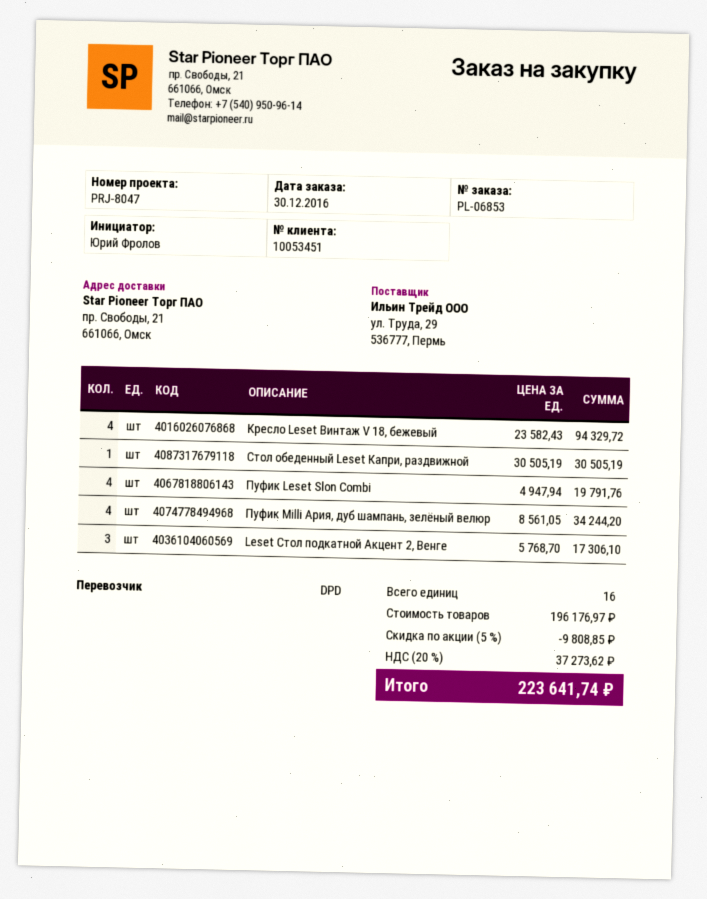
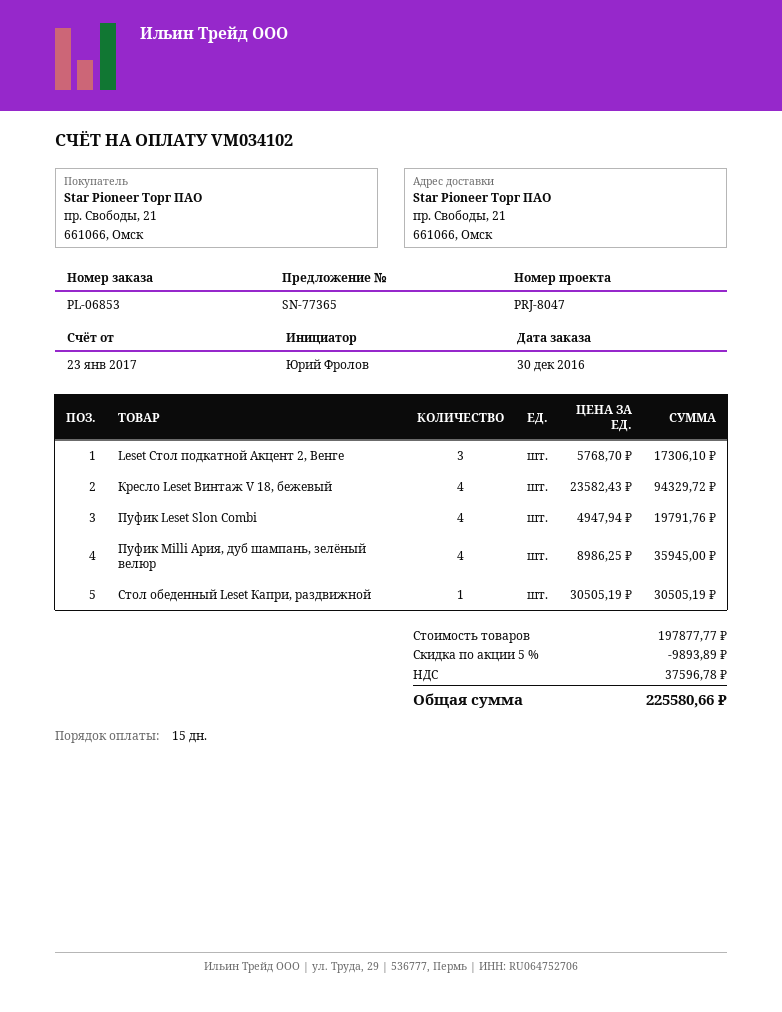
Пуфик Milli Ария, дуб шампань, зелёный велюр: 4 x 8561.05 = 34244.20 -> 4 x 8986.25 = 35945.00
subtotal: 196176.97 -> 197877.77
discount: 5% = 9808.85 -> 5% = 9893.89
tax: 37273.62 -> 37596.78
total: 223641.74 -> 225580.66

